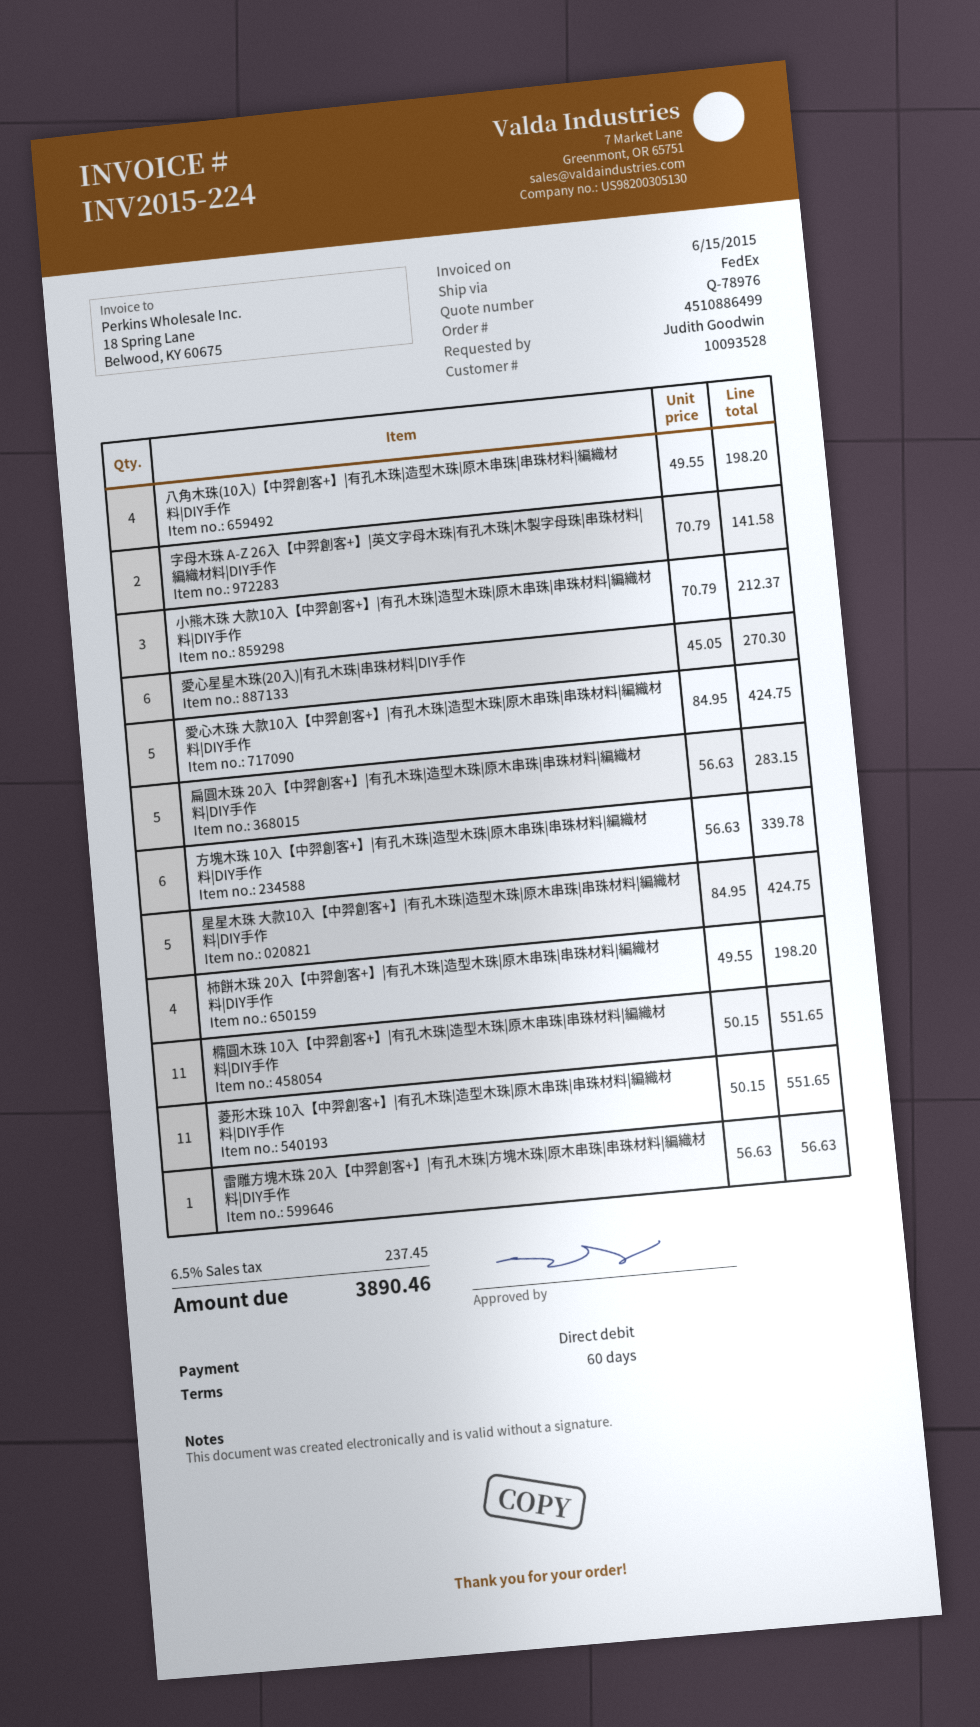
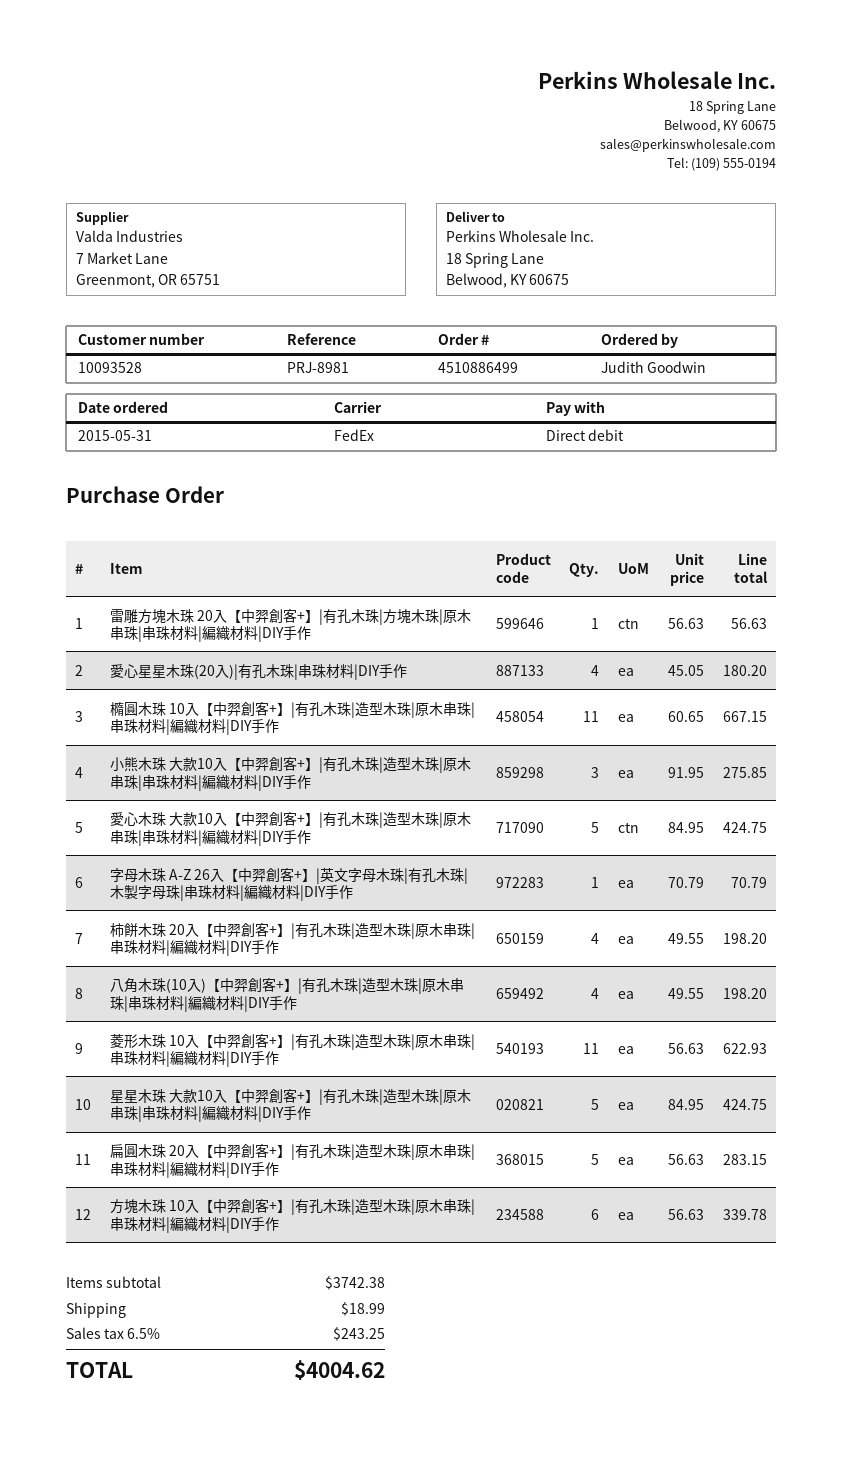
字母木珠 A-Z 26入【中羿創客+】|英文字母木珠|有孔木珠|木製字母珠|串珠材料|編織材料|DIY手作: 2 x 70.79 = 141.58 -> 1 x 70.79 = 70.79
小熊木珠 大款10入【中羿創客+】|有孔木珠|造型木珠|原木串珠|串珠材料|編織材料|DIY手作: 3 x 70.79 = 212.37 -> 3 x 91.95 = 275.85
愛心星星木珠(20入)|有孔木珠|串珠材料|DIY手作: 6 x 45.05 = 270.30 -> 4 x 45.05 = 180.20
橢圓木珠 10入【中羿創客+】|有孔木珠|造型木珠|原木串珠|串珠材料|編織材料|DIY手作: 11 x 50.15 = 551.65 -> 11 x 60.65 = 667.15
菱形木珠 10入【中羿創客+】|有孔木珠|造型木珠|原木串珠|串珠材料|編織材料|DIY手作: 11 x 50.15 = 551.65 -> 11 x 56.63 = 622.93
shipping: none -> 18.99
tax: 6.5% = 237.45 -> 6.5% = 243.25
total: 3890.46 -> 4004.62

